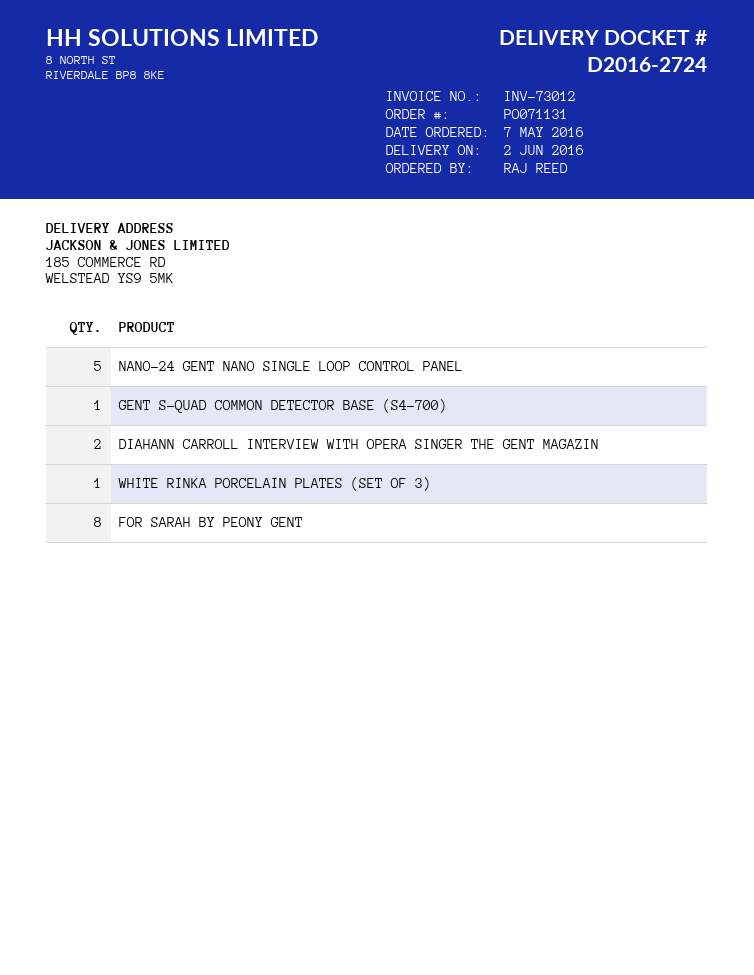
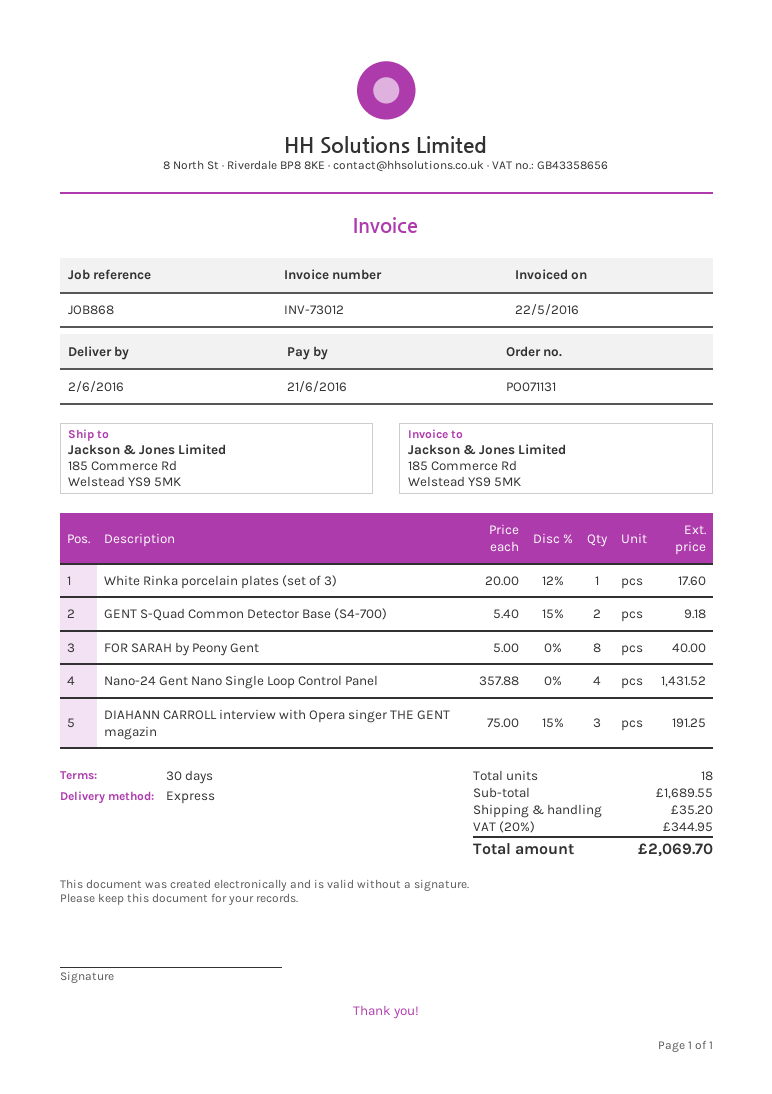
NANO-24 GENT NANO SINGLE LOOP CONTROL PANEL: 5 -> 4
GENT S-QUAD COMMON DETECTOR BASE (S4-700): 1 -> 2
DIAHANN CARROLL INTERVIEW WITH OPERA SINGER THE GENT MAGAZIN: 2 -> 3

